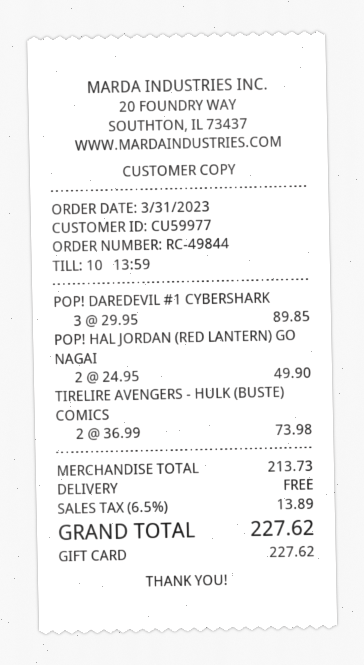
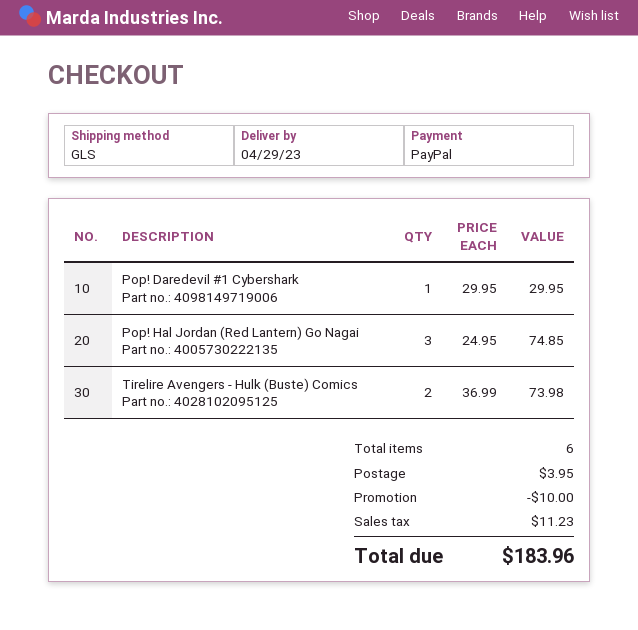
payment method: gift card -> PayPal
POP! DAREDEVIL #1 CYBERSHARK: 3 x 29.95 = 89.85 -> 1 x 29.95 = 29.95
POP! HAL JORDAN (RED LANTERN) GO NAGAI: 2 x 24.95 = 49.90 -> 3 x 24.95 = 74.85
discount: none -> 10.00
shipping: 0.00 -> 3.95
tax: 13.89 -> 11.23
total: 227.62 -> 183.96

